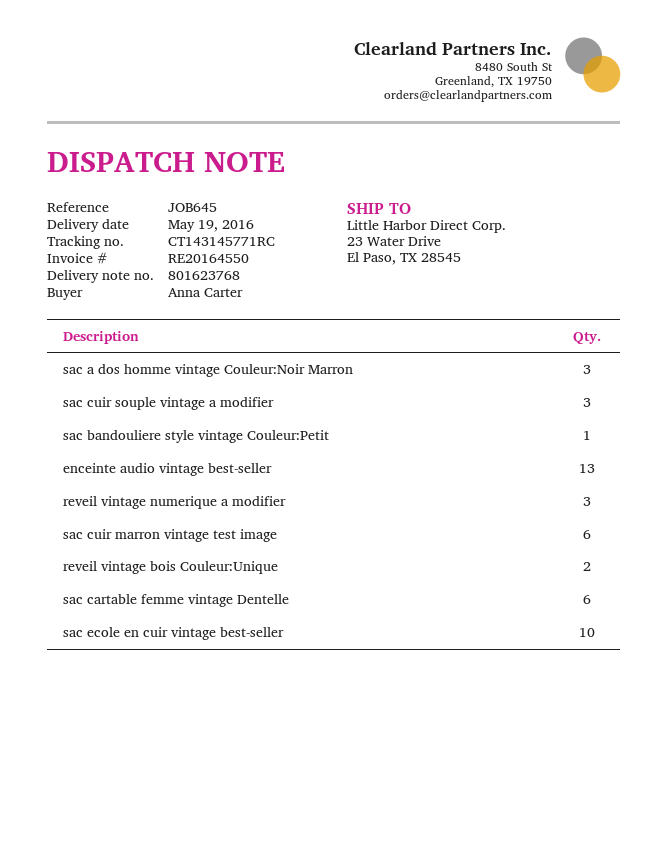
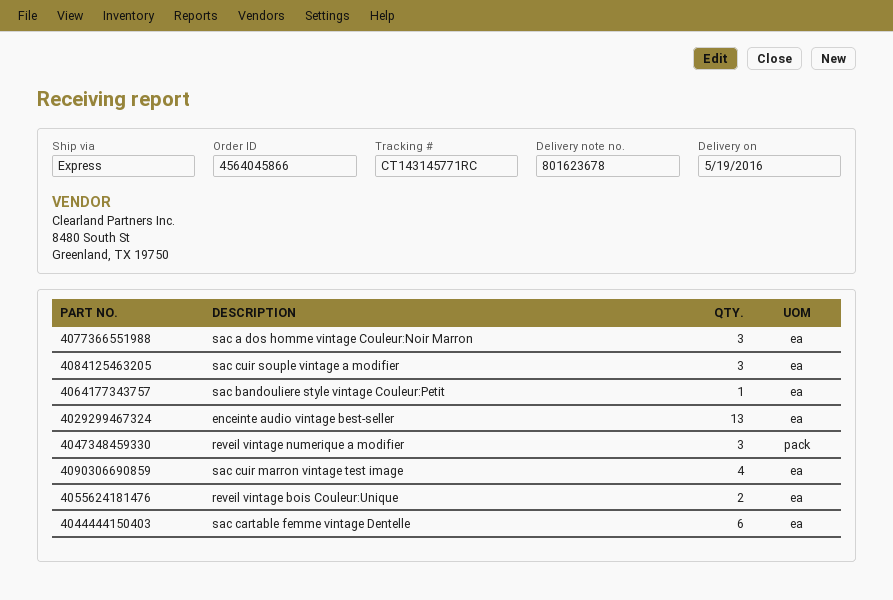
delivery note number: 801623768 -> 801623678
sac cuir marron vintage test image: 6 -> 4
sac ecole en cuir vintage best-seller: 10 -> none

